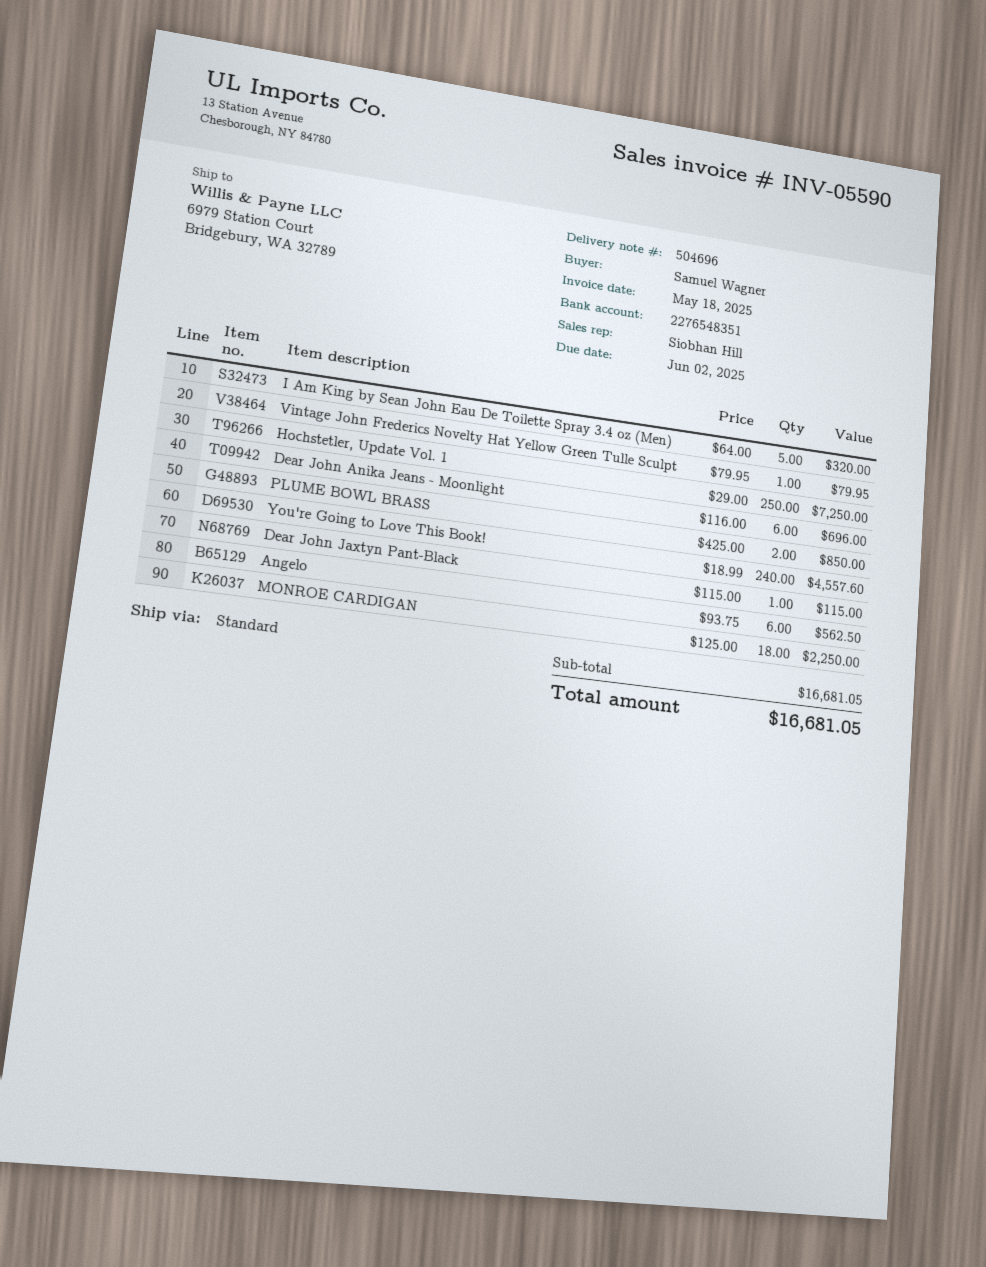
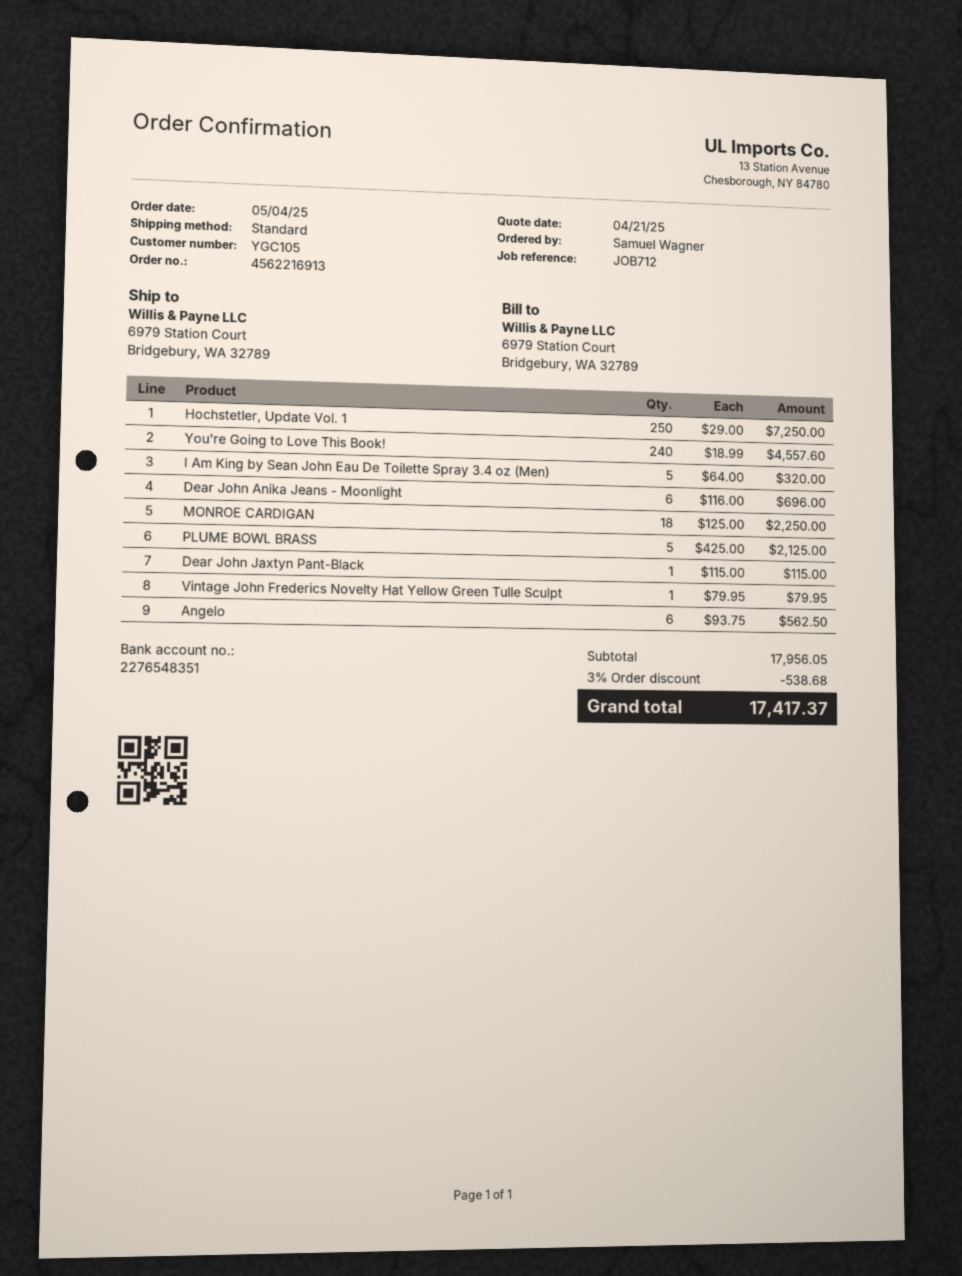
PLUME BOWL BRASS: 2 x 425.00 = 850.00 -> 5 x 425.00 = 2125.00
subtotal: 16681.05 -> 17956.05
discount: none -> 3% = 538.68
total: 16681.05 -> 17417.37

